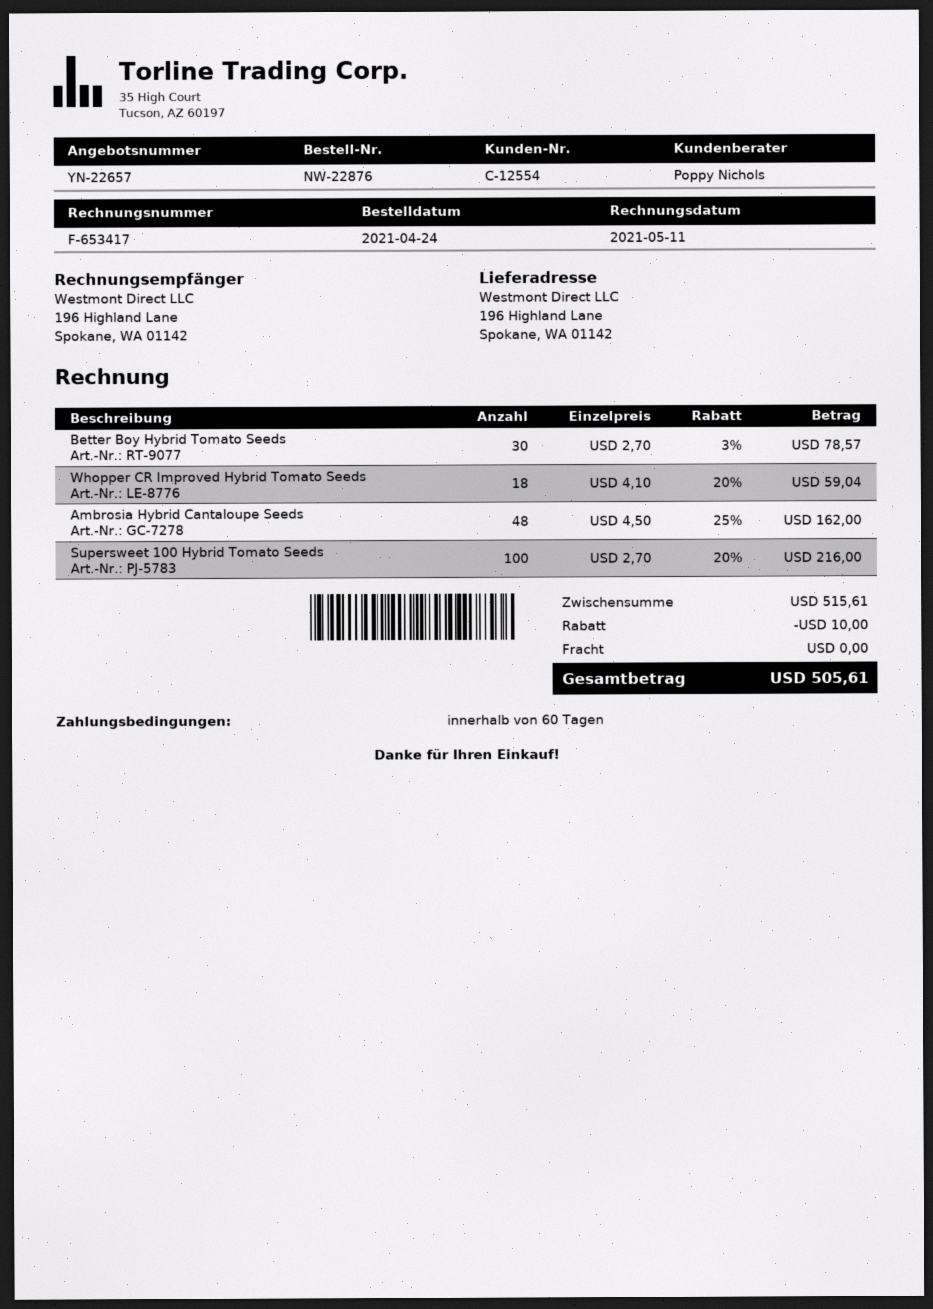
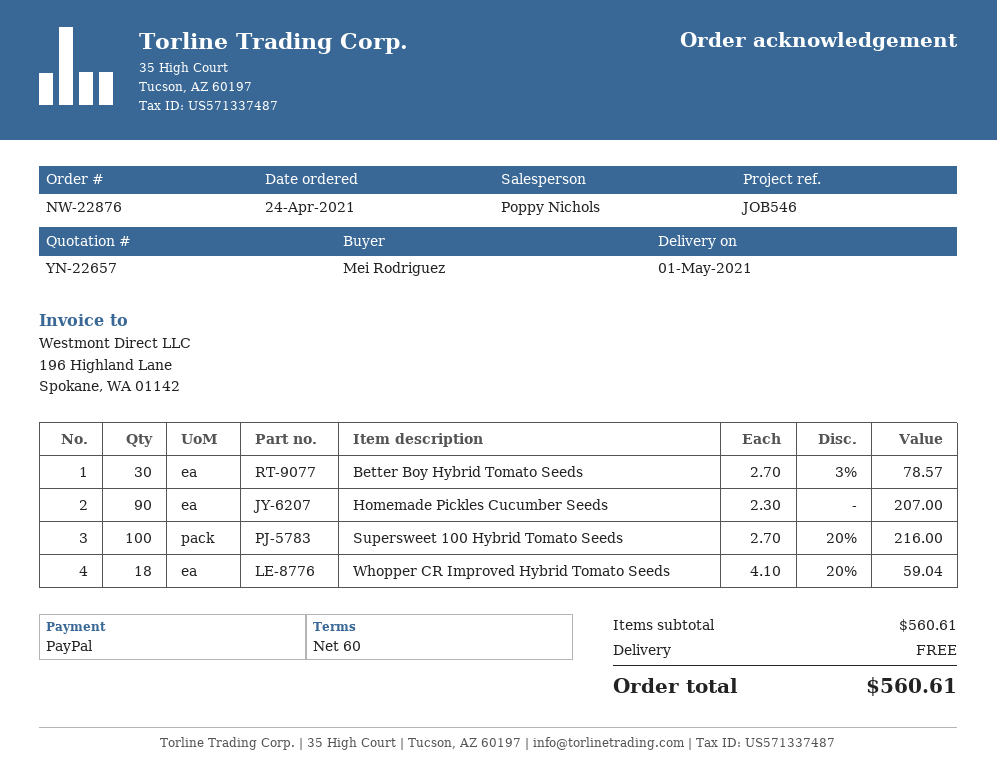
Ambrosia Hybrid Cantaloupe Seeds: 48 x 4.50 - 25% = 162.00 -> none
Homemade Pickles Cucumber Seeds: none -> 90 x 2.30 = 207.00
subtotal: 515.61 -> 560.61
discount: 10.00 -> none
total: 505.61 -> 560.61

